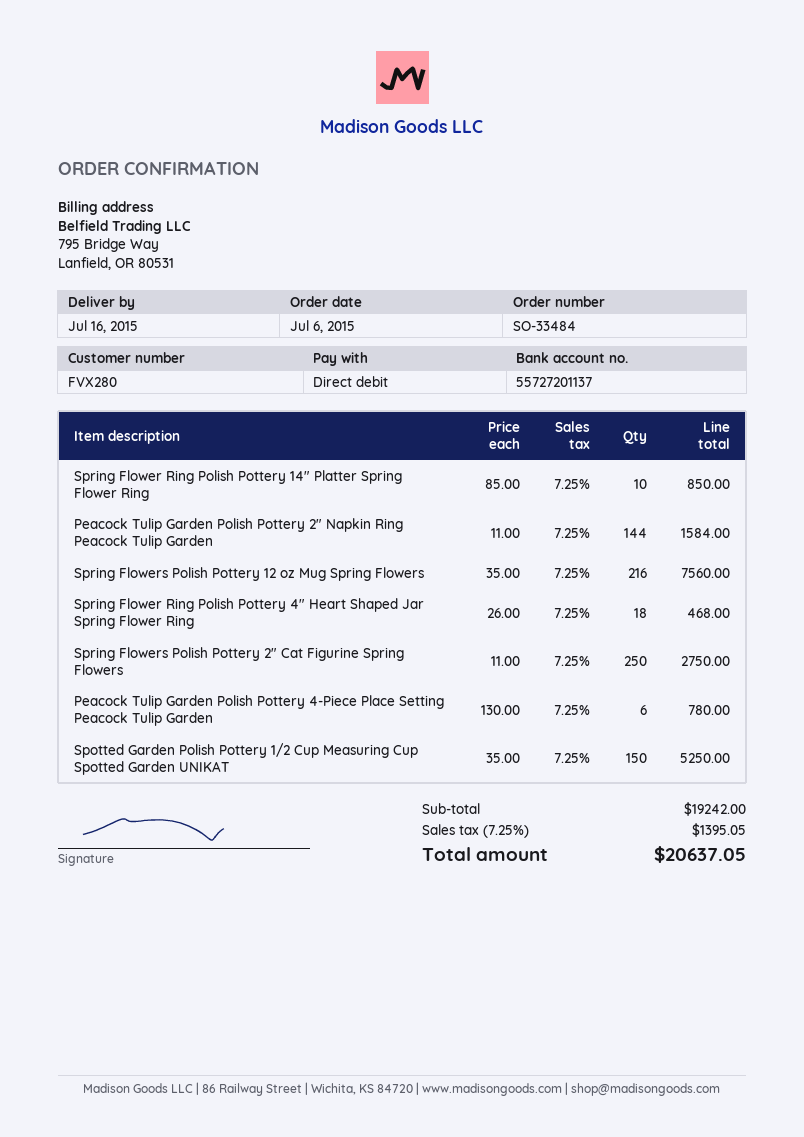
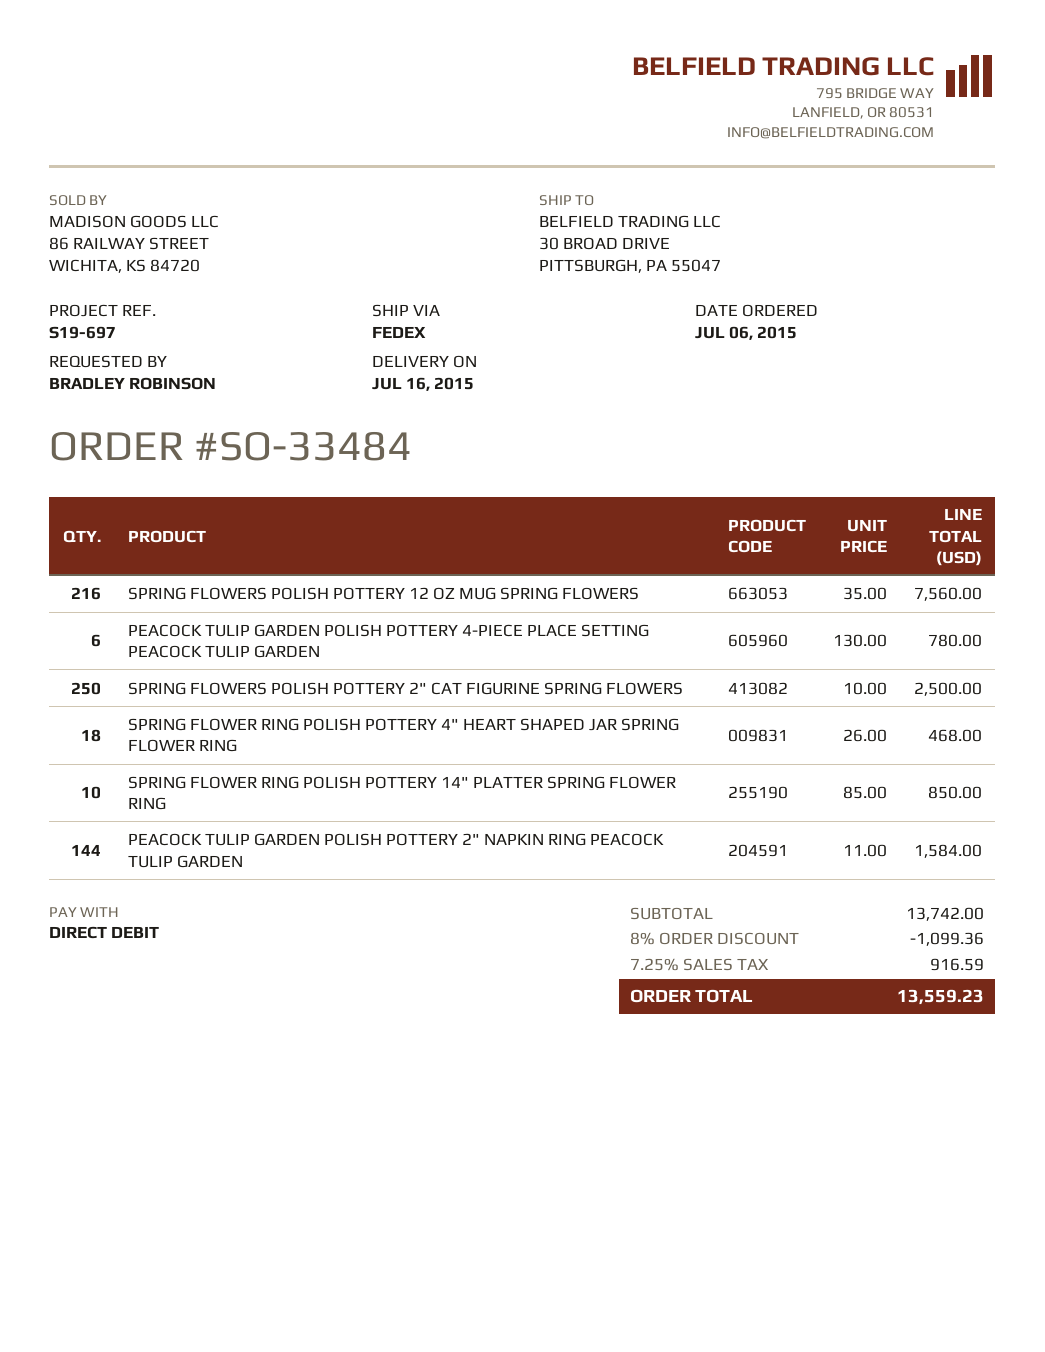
Spring Flowers Polish Pottery 2" Cat Figurine Spring Flowers: 250 x 11.00 = 2750.00 -> 250 x 10.00 = 2500.00
Spotted Garden Polish Pottery 1/2 Cup Measuring Cup Spotted Garden UNIKAT: 150 x 35.00 = 5250.00 -> none
subtotal: 19242.00 -> 13742.00
discount: none -> 8% = 1099.36
tax: 7.25% = 1395.05 -> 7.25% = 916.59
total: 20637.05 -> 13559.23

